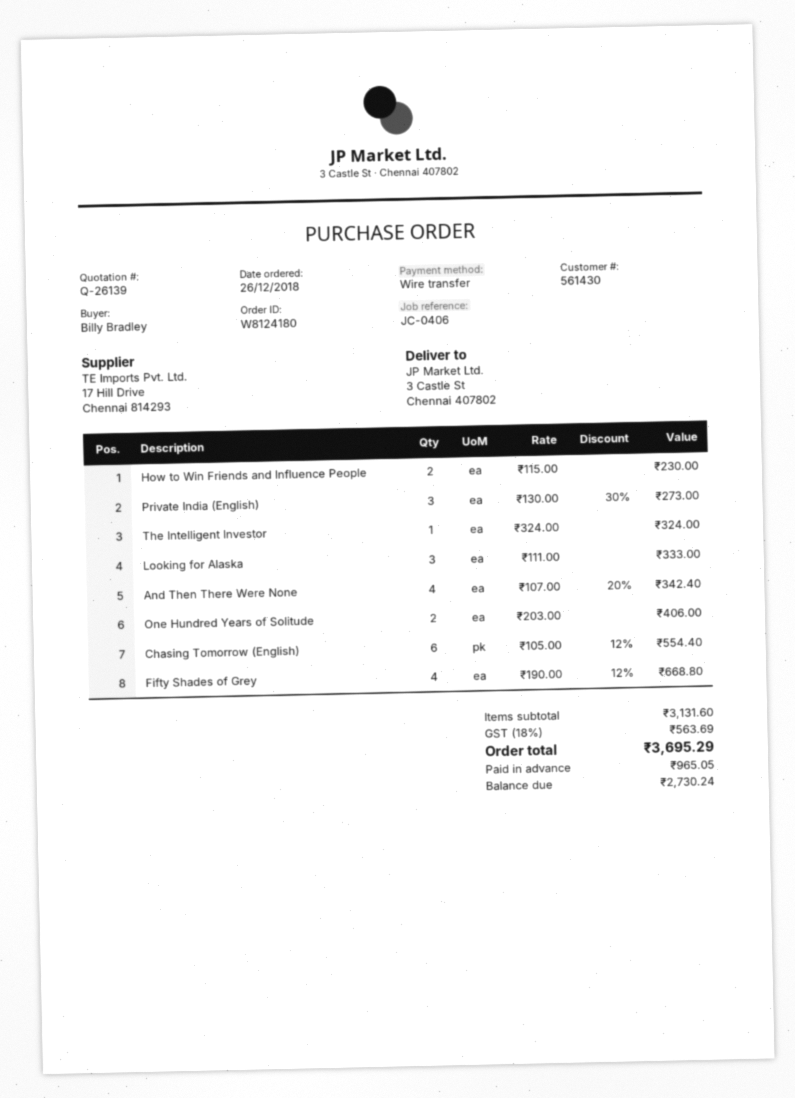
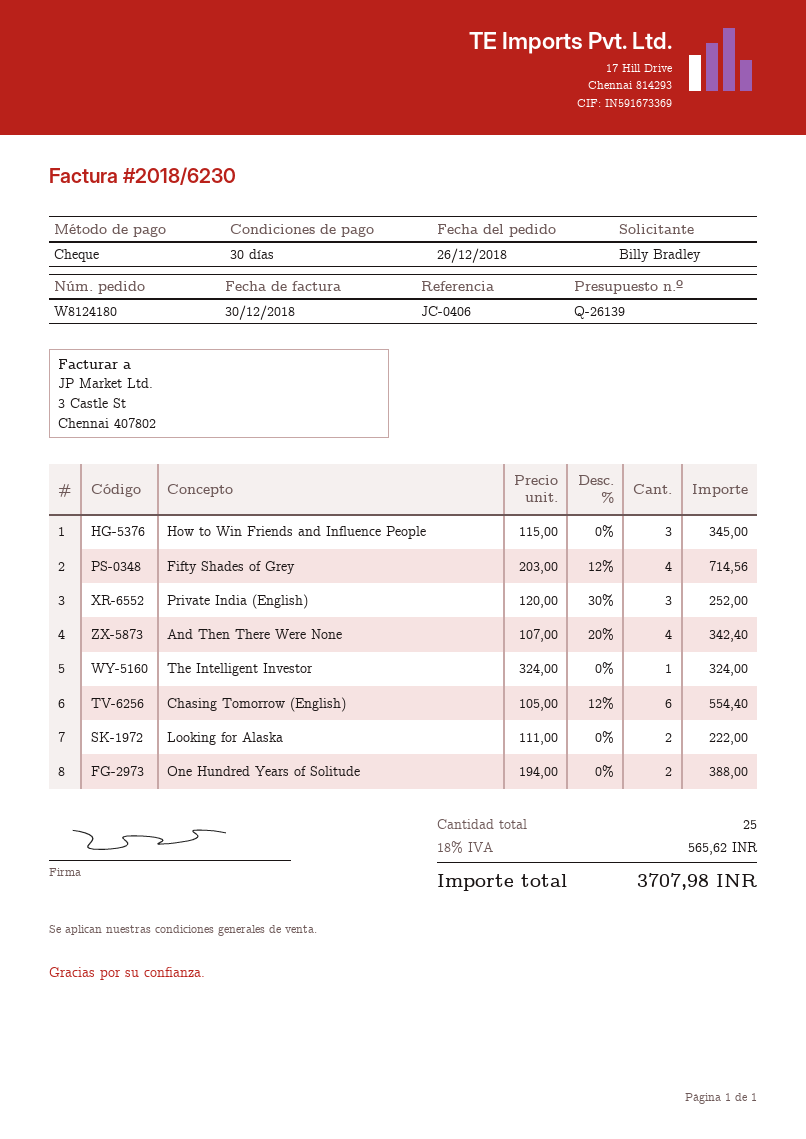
payment method: bank transfer -> cheque
How to Win Friends and Influence People: 2 x 115.00 = 230.00 -> 3 x 115.00 = 345.00
Private India (English): 3 x 130.00 - 30% = 273.00 -> 3 x 120.00 - 30% = 252.00
Looking for Alaska: 3 x 111.00 = 333.00 -> 2 x 111.00 = 222.00
One Hundred Years of Solitude: 2 x 203.00 = 406.00 -> 2 x 194.00 = 388.00
Fifty Shades of Grey: 4 x 190.00 - 12% = 668.80 -> 4 x 203.00 - 12% = 714.56
tax: 18% = 563.69 -> 18% = 565.62
total: 3695.29 -> 3707.98

